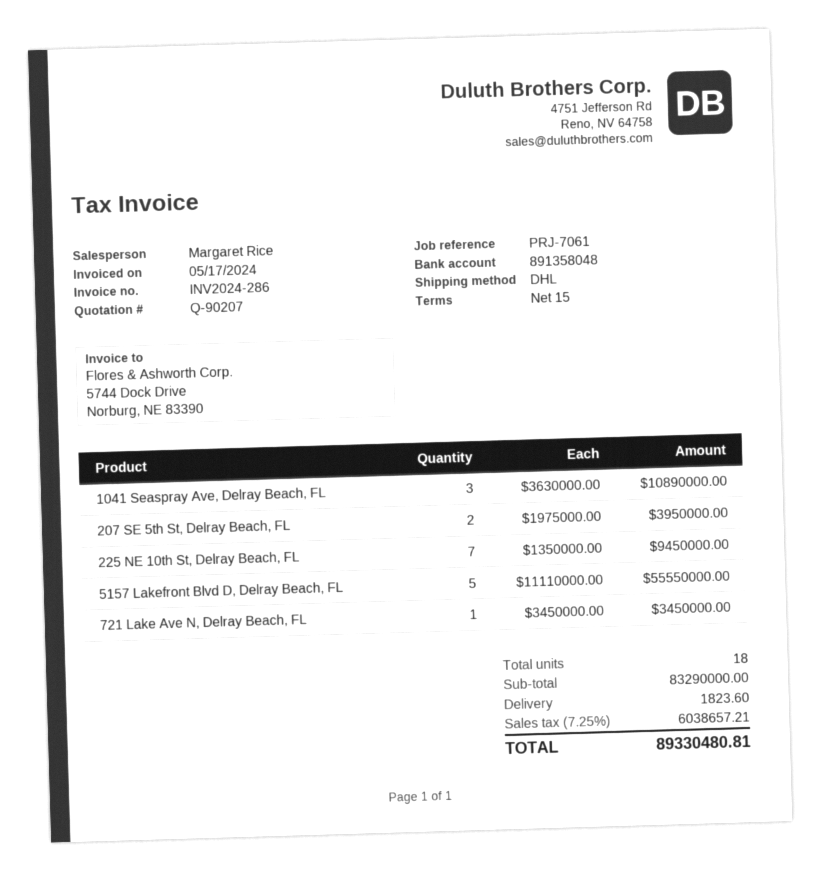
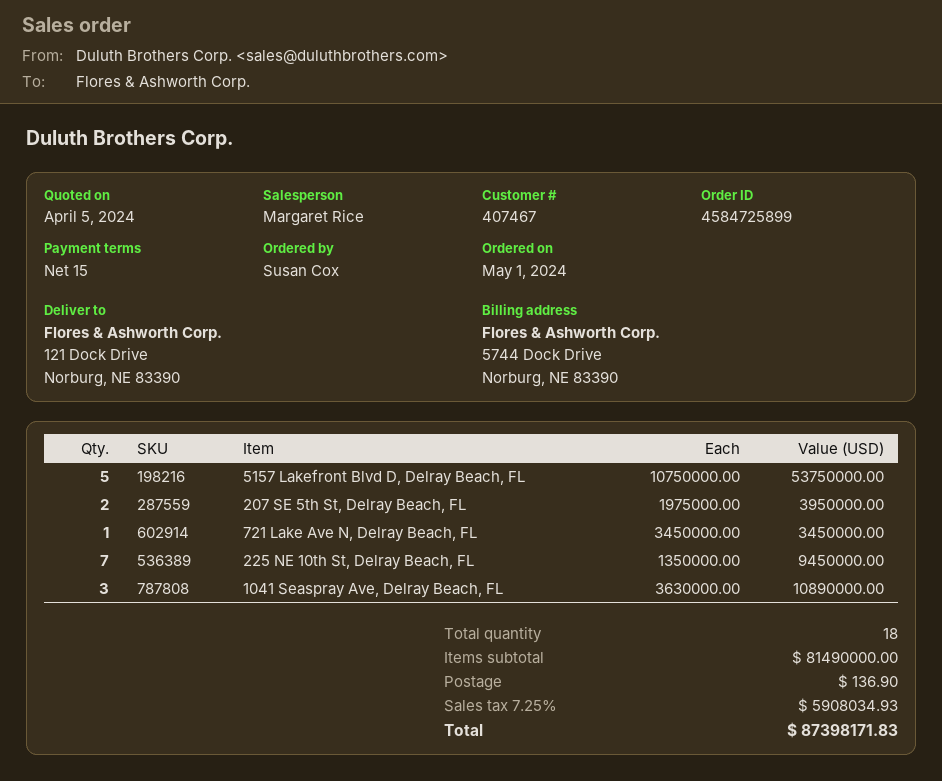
5157 Lakefront Blvd D, Delray Beach, FL: 5 x 11110000.00 = 55550000.00 -> 5 x 10750000.00 = 53750000.00
subtotal: 83290000.00 -> 81490000.00
shipping: 1823.60 -> 136.90
tax: 7.25% = 6038657.21 -> 7.25% = 5908034.93
total: 89330480.81 -> 87398171.83

